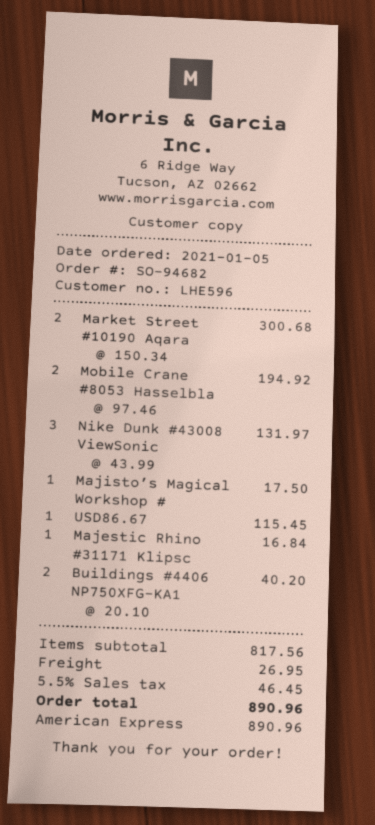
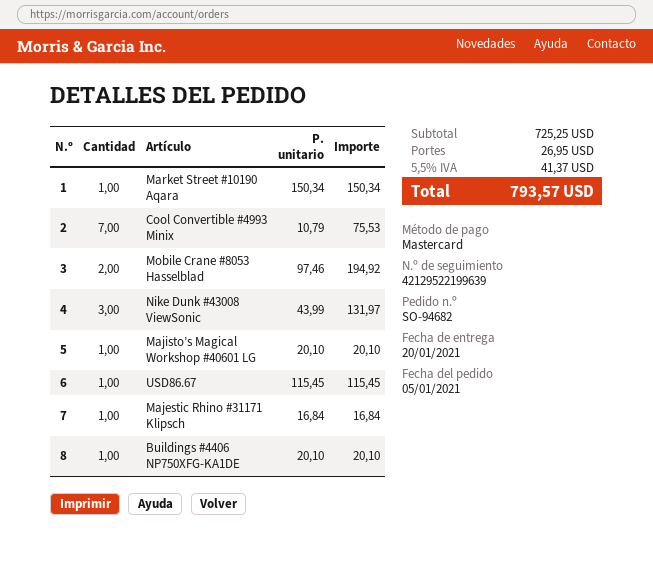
payment method: American Express -> Mastercard
Market Street #10190 Aqara: 2 x 150.34 = 300.68 -> 1 x 150.34 = 150.34
Majisto’s Magical Workshop #: 1 x 17.50 = 17.50 -> 1 x 20.10 = 20.10
Buildings #4406 NP750XFG-KA1: 2 x 20.10 = 40.20 -> 1 x 20.10 = 20.10
Cool Convertible #4993 Minix: none -> 7 x 10.79 = 75.53
subtotal: 817.56 -> 725.25
tax: 5.5% = 46.45 -> 5.5% = 41.37
total: 890.96 -> 793.57

